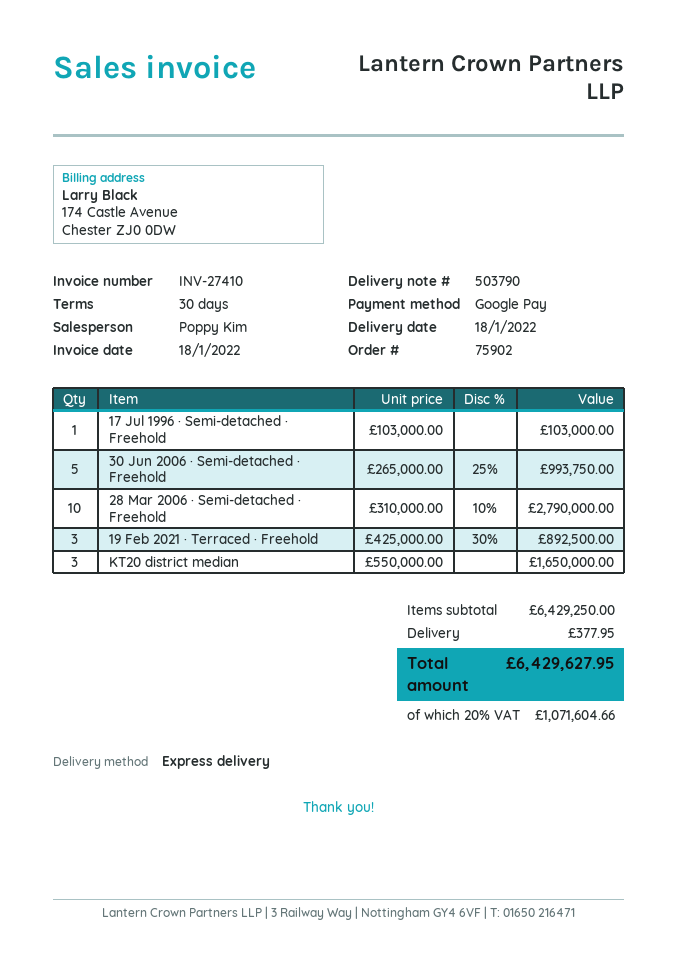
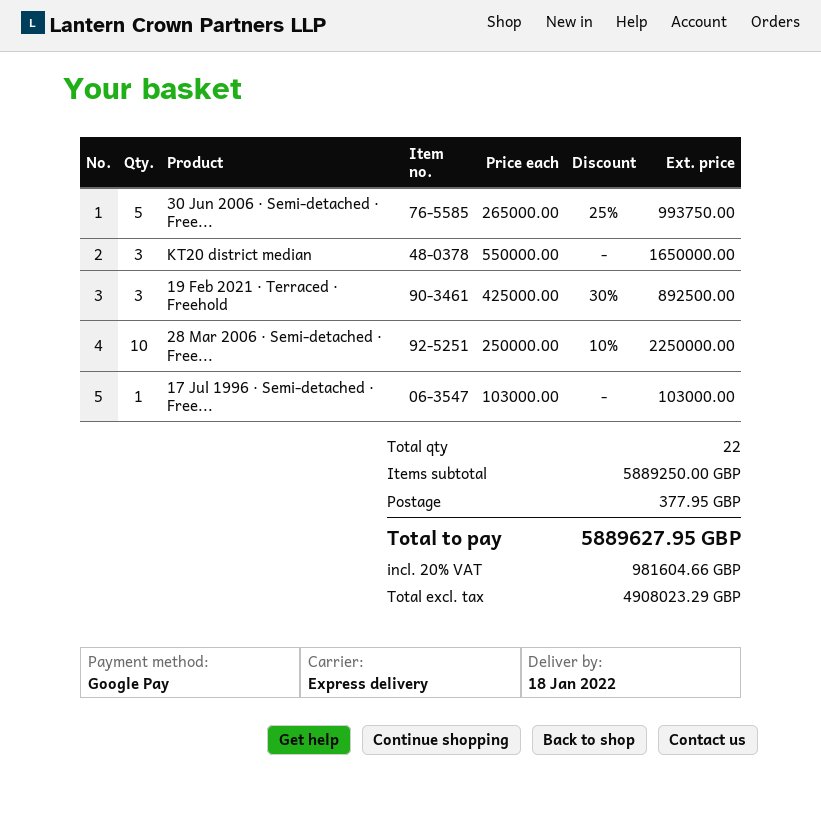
28 Mar 2006 · Semi-detached · Freehold: 10 x 310000.00 - 10% = 2790000.00 -> 10 x 250000.00 - 10% = 2250000.00
subtotal: 6429250.00 -> 5889250.00
tax: 20% = 1071604.66 -> 20% = 981604.66
total: 6429627.95 -> 5889627.95

